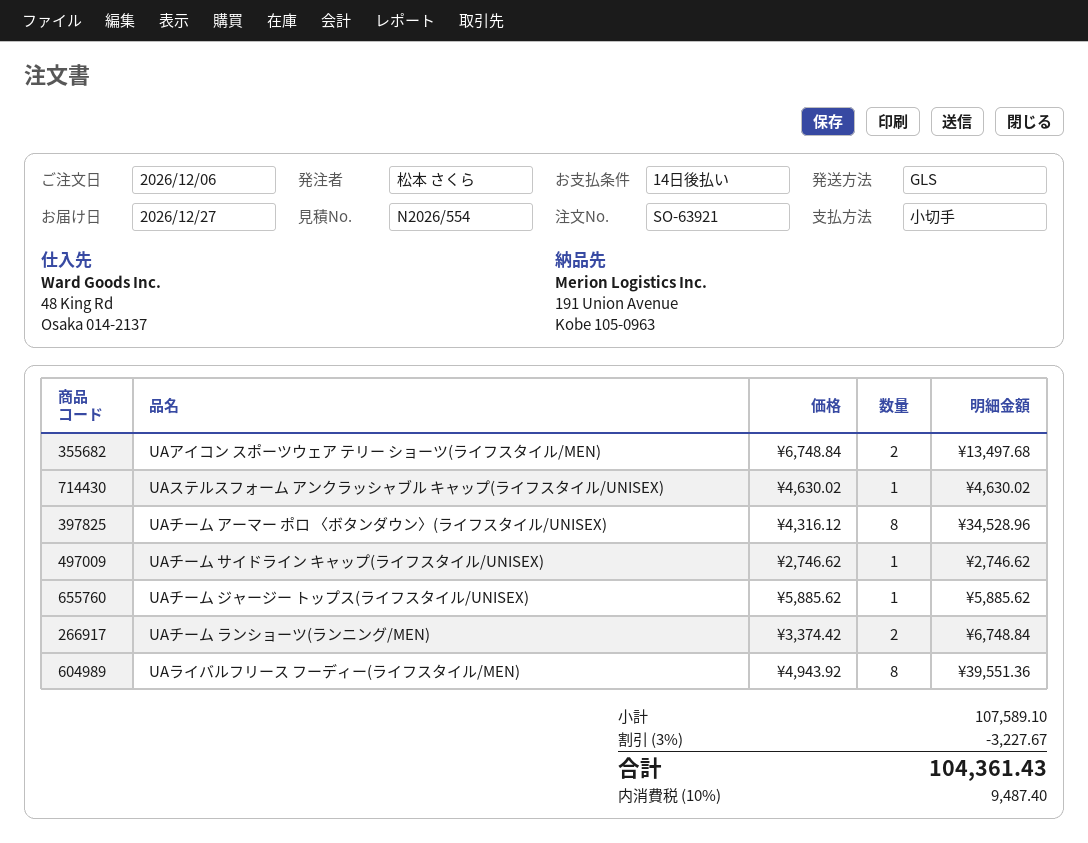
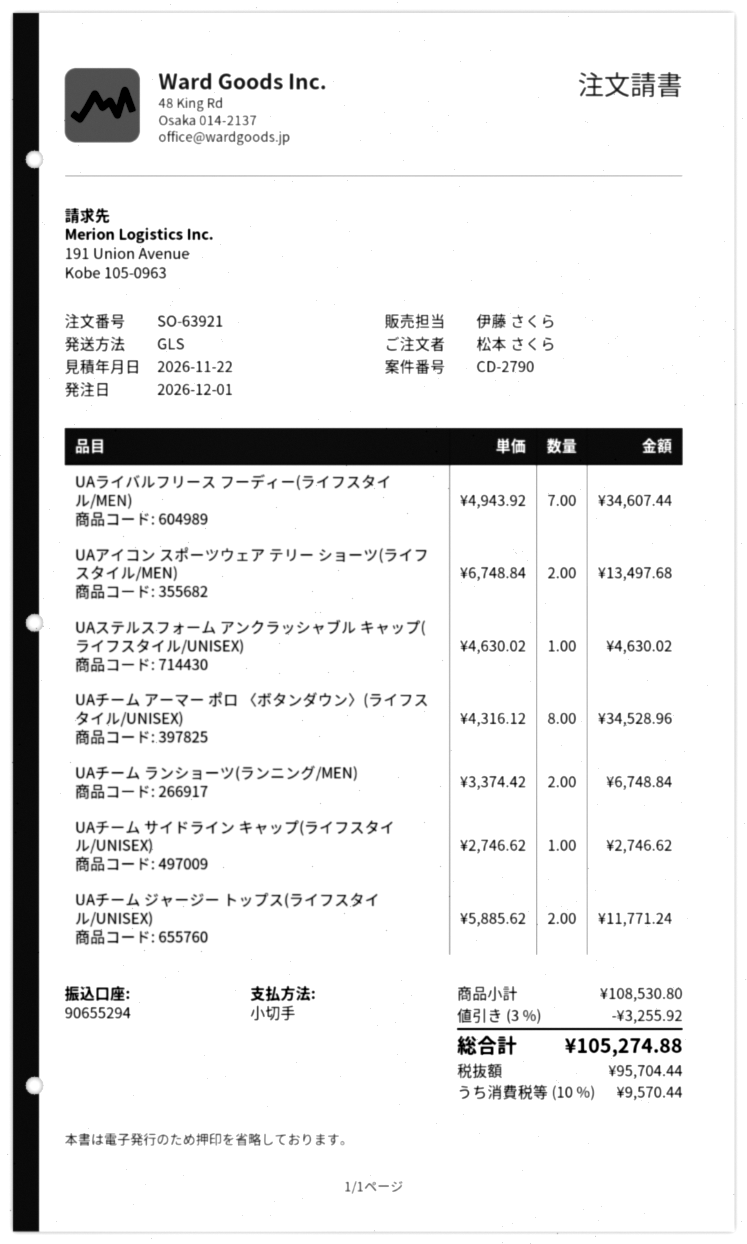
order date: 2026-12-06 -> 2026-12-01
UAチーム ジャージー トップス(ライフスタイル/UNISEX): 1 x 5885.62 = 5885.62 -> 2 x 5885.62 = 11771.24
UAライバルフリース フーディー(ライフスタイル/MEN): 8 x 4943.92 = 39551.36 -> 7 x 4943.92 = 34607.44
subtotal: 107589.10 -> 108530.80
discount: 3% = 3227.67 -> 3% = 3255.92
tax: 10% = 9487.40 -> 10% = 9570.44
total: 104361.43 -> 105274.88

